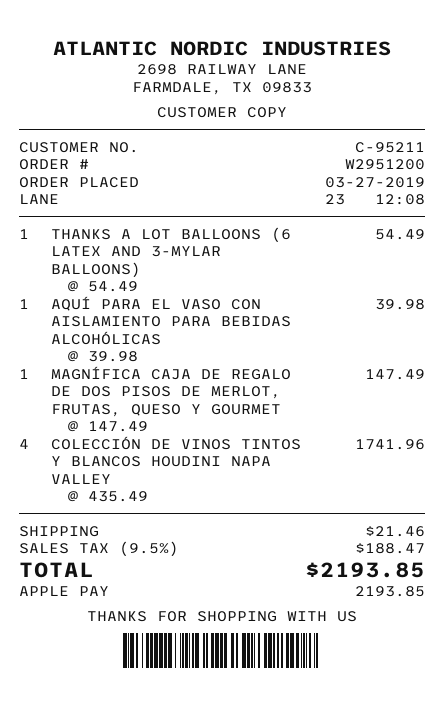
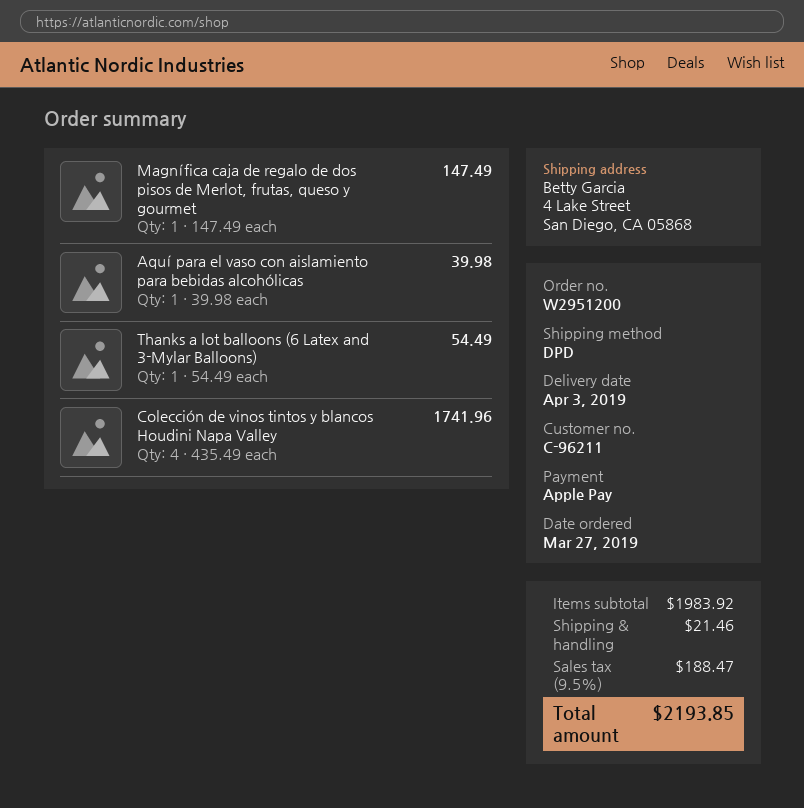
customer number: C-95211 -> C-96211

